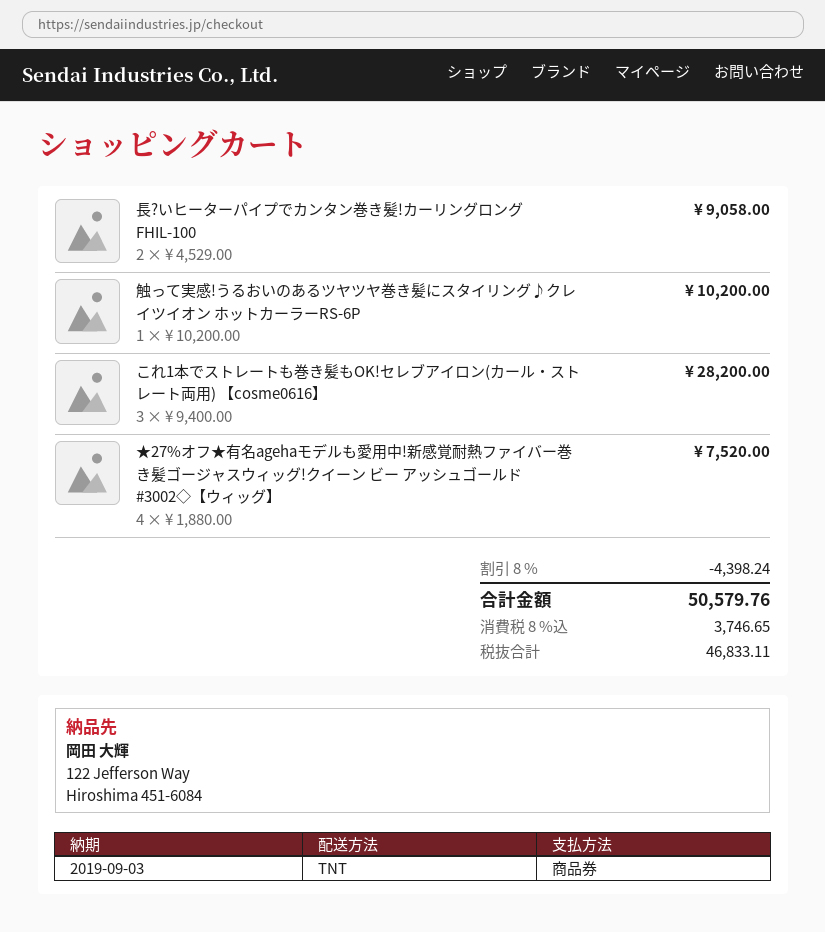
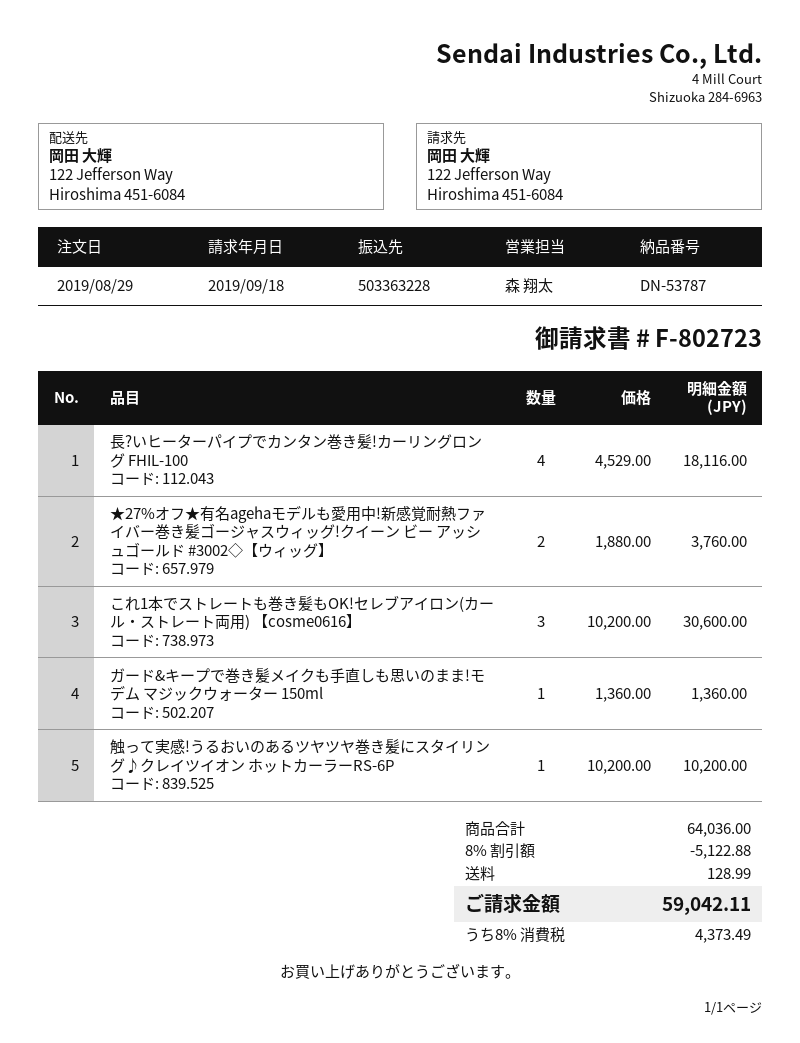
長?いヒーターパイプでカンタン巻き髪!カーリングロング FHIL-100: 2 x 4529.00 = 9058.00 -> 4 x 4529.00 = 18116.00
これ1本でストレートも巻き髪もOK!セレブアイロン(カール・ストレート両用) 【cosme0616】: 3 x 9400.00 = 28200.00 -> 3 x 10200.00 = 30600.00
★27%オフ★有名agehaモデルも愛用中!新感覚耐熱ファイバー巻き髪ゴージャスウィッグ!クイーン ビー アッシュゴールド #3002◇【ウィッグ】: 4 x 1880.00 = 7520.00 -> 2 x 1880.00 = 3760.00
ガード&キープで巻き髪メイクも手直しも思いのまま!モデム マジックウォーター 150ml: none -> 1 x 1360.00 = 1360.00
discount: 8% = 4398.24 -> 8% = 5122.88
shipping: none -> 128.99
tax: 8% = 3746.65 -> 8% = 4373.49
total: 50579.76 -> 59042.11

